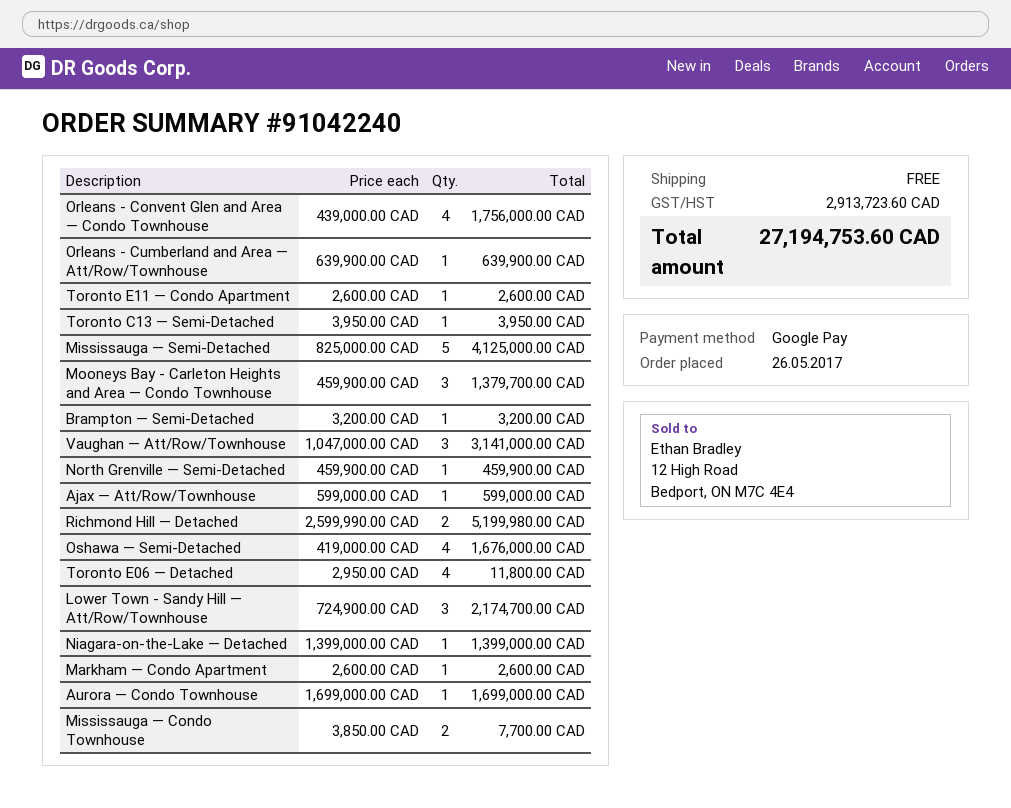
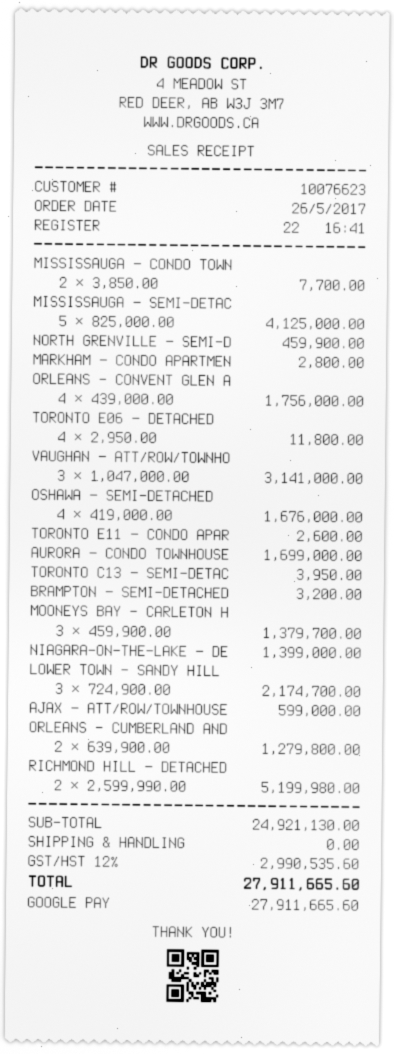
Orleans - Cumberland and Area — Att/Row/Townhouse: 1 x 639900.00 = 639900.00 -> 2 x 639900.00 = 1279800.00
Markham — Condo Apartment: 1 x 2600.00 = 2600.00 -> 1 x 2800.00 = 2800.00
tax: 2913723.60 -> 2990535.60
total: 27194753.60 -> 27911665.60

